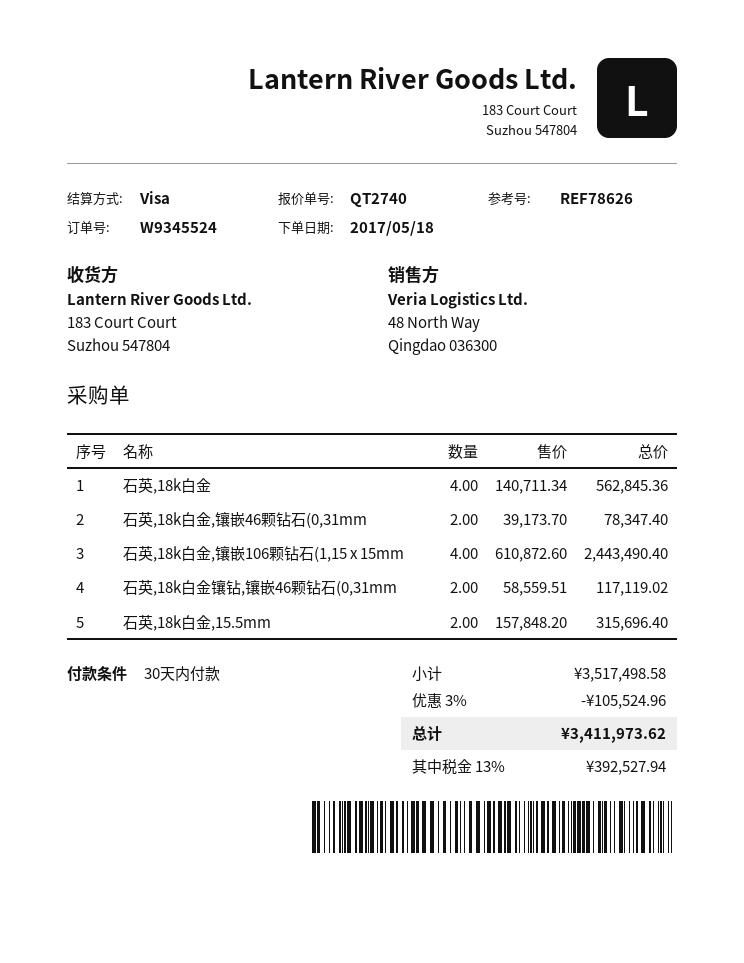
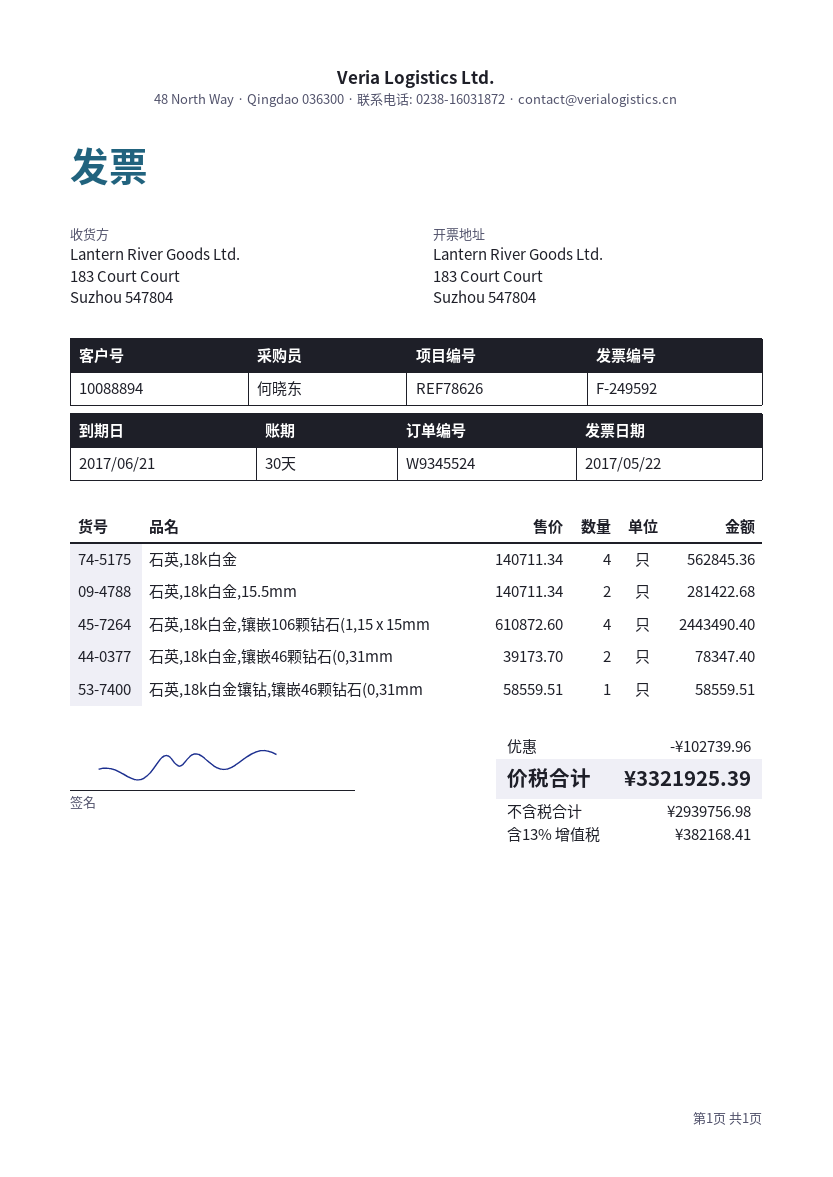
石英,18k白金镶钻,镶嵌46颗钻石(0,31mm: 2 x 58559.51 = 117119.02 -> 1 x 58559.51 = 58559.51
石英,18k白金,15.5mm: 2 x 157848.20 = 315696.40 -> 2 x 140711.34 = 281422.68
discount: 105524.96 -> 102739.96
tax: 13% = 392527.94 -> 13% = 382168.41
total: 3411973.62 -> 3321925.39

